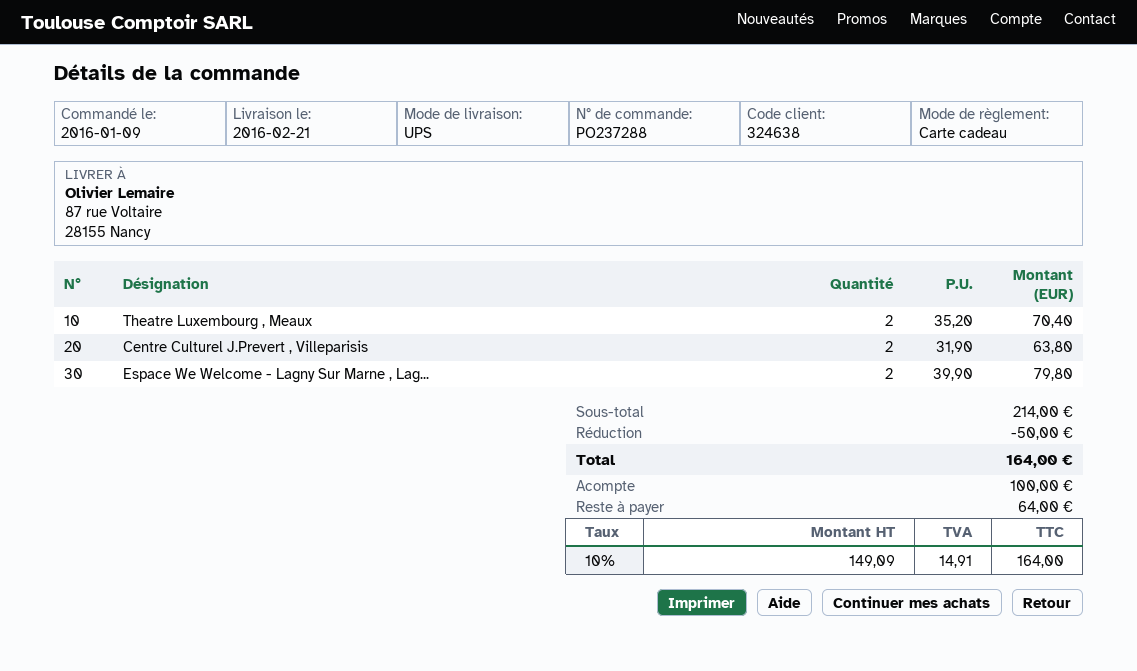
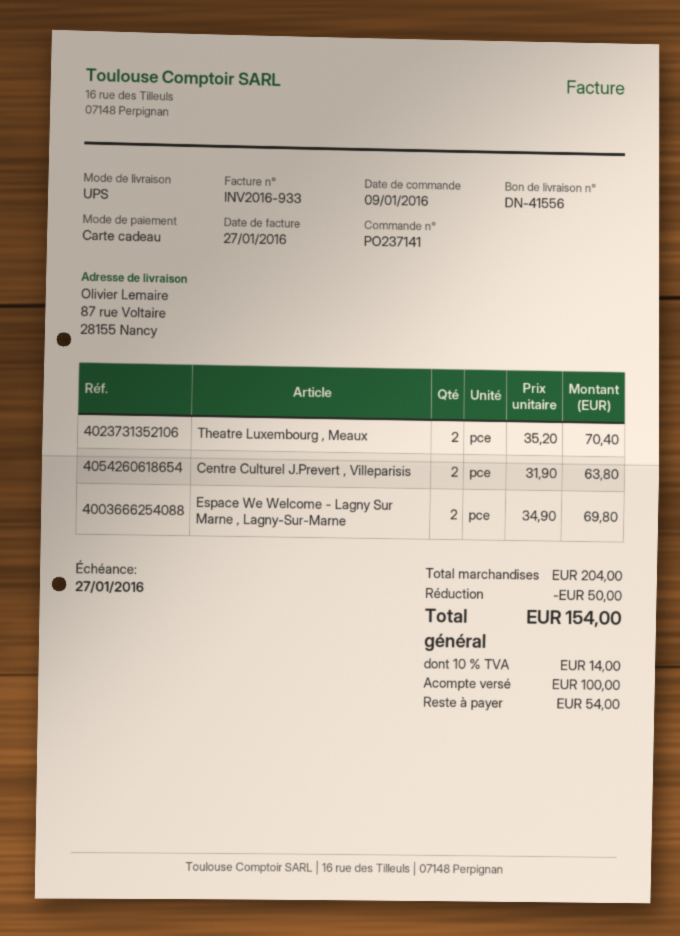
order number: PO237288 -> PO237141
Espace We Welcome - Lagny Sur Marne , Lag...: 2 x 39.90 = 79.80 -> 2 x 34.90 = 69.80
subtotal: 214.00 -> 204.00
tax: 10% = 14.91 -> 10% = 14.00
total: 164.00 -> 154.00
balance: 64.00 -> 54.00

